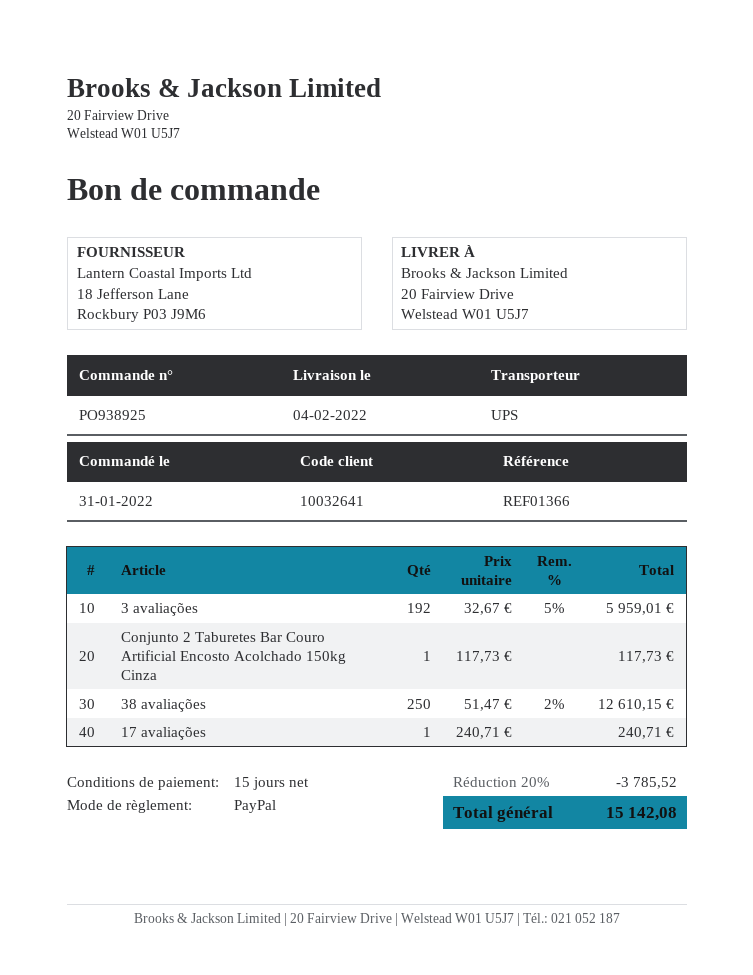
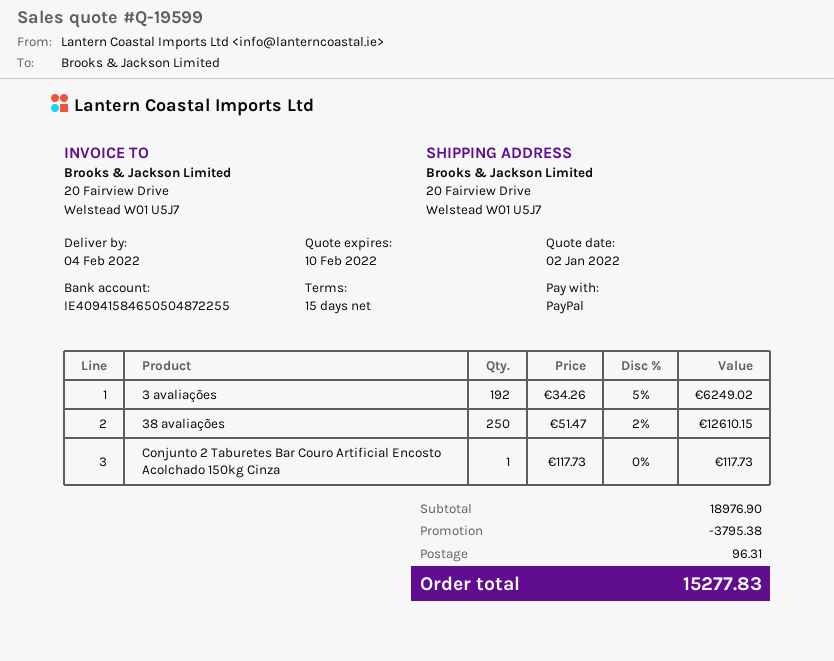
3 avaliações: 192 x 32.67 - 5% = 5959.01 -> 192 x 34.26 - 5% = 6249.02
17 avaliações: 1 x 240.71 = 240.71 -> none
discount: 3785.52 -> 3795.38
shipping: none -> 96.31
total: 15142.08 -> 15277.83

